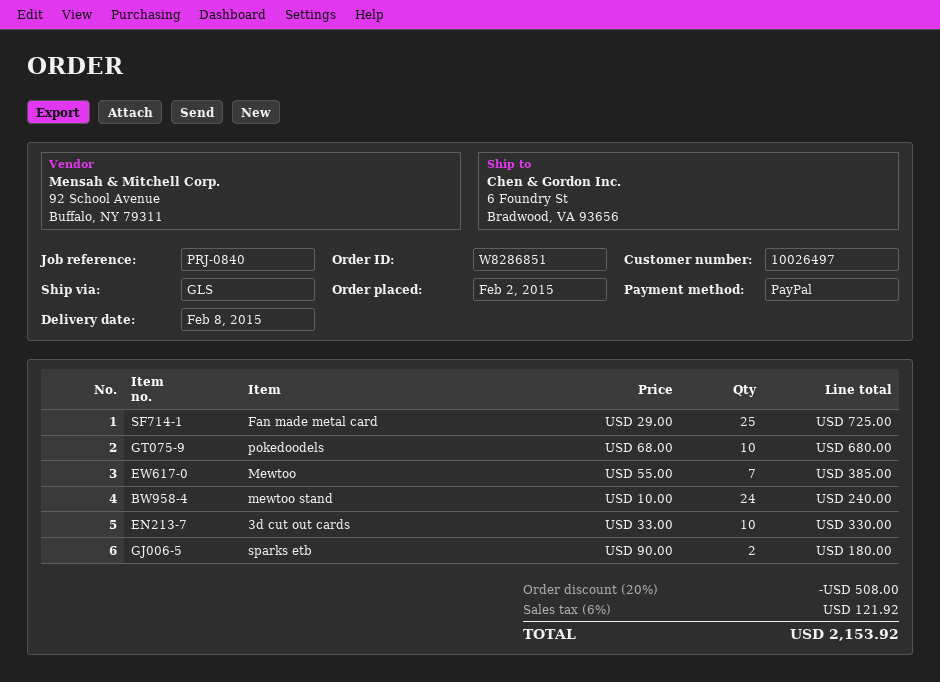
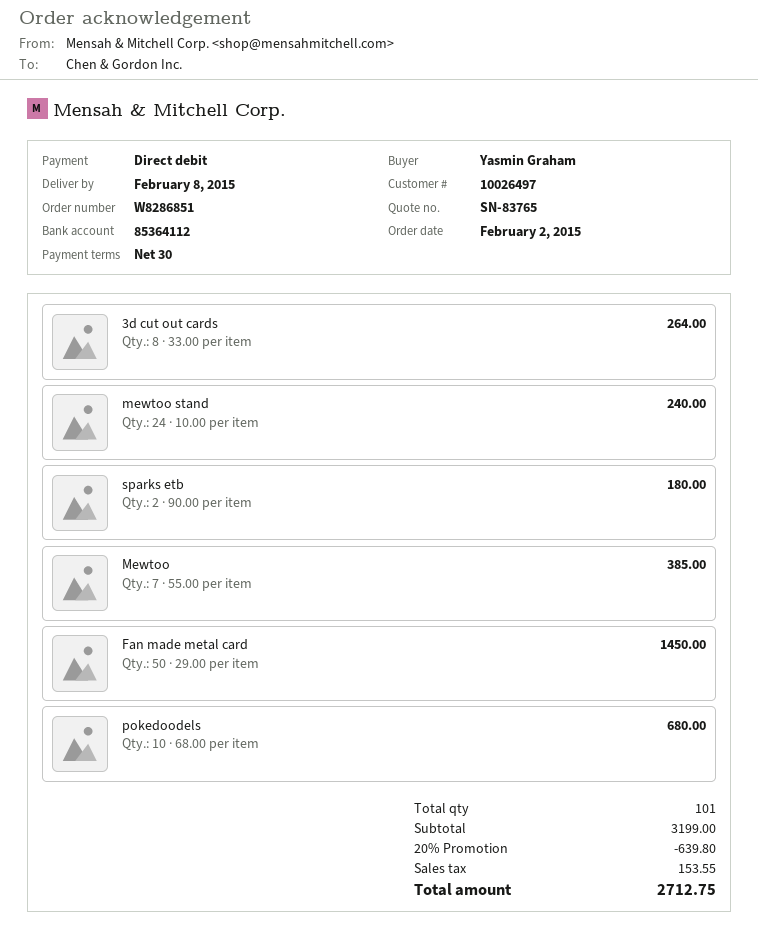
payment method: PayPal -> direct debit
Fan made metal card: 25 x 29.00 = 725.00 -> 50 x 29.00 = 1450.00
3d cut out cards: 10 x 33.00 = 330.00 -> 8 x 33.00 = 264.00
discount: 20% = 508.00 -> 20% = 639.80
tax: 121.92 -> 153.55
total: 2153.92 -> 2712.75

